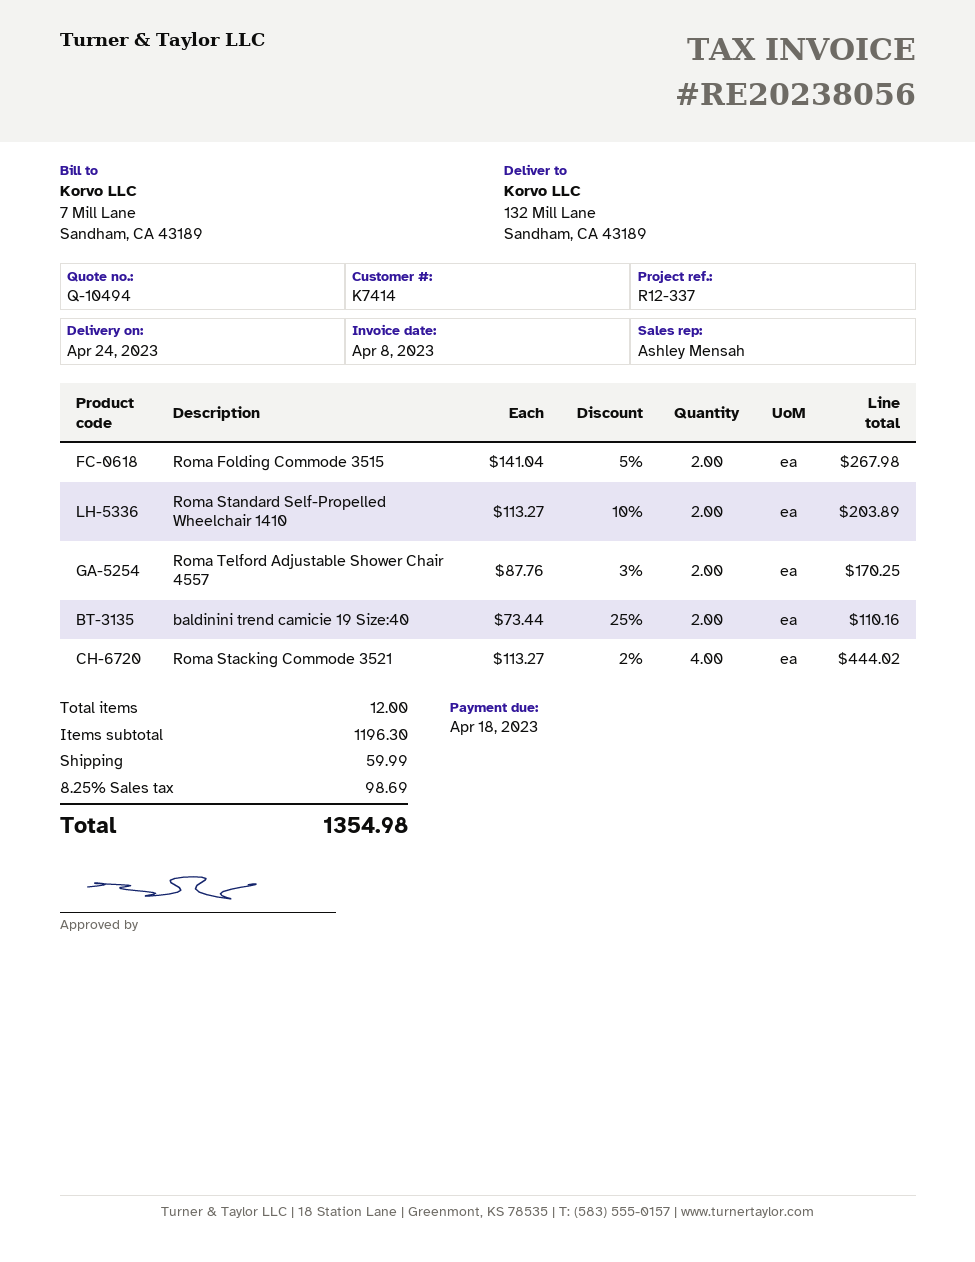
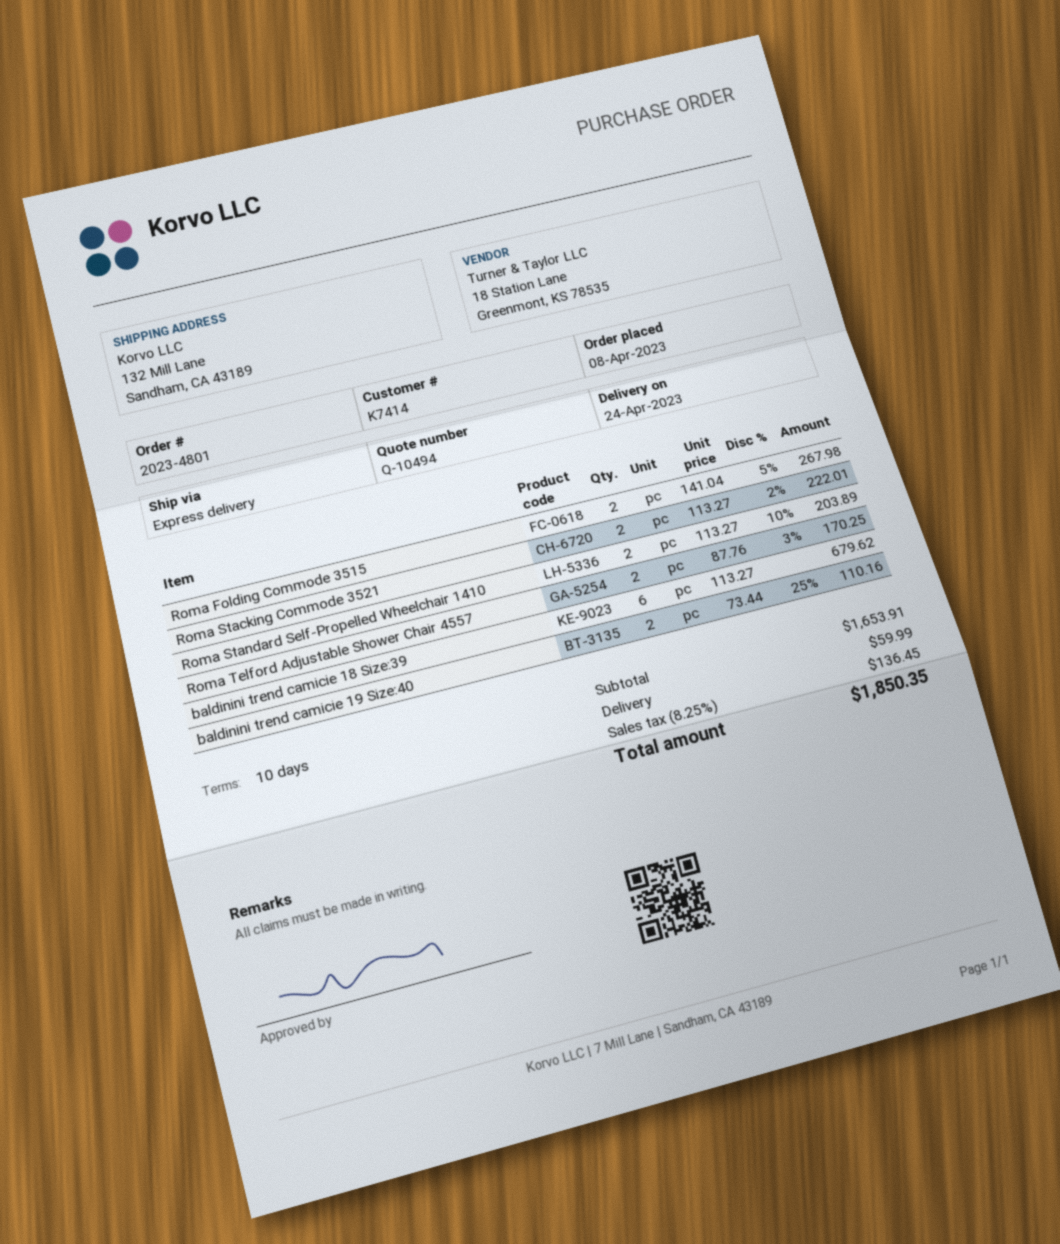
Roma Stacking Commode 3521: 4 x 113.27 - 2% = 444.02 -> 2 x 113.27 - 2% = 222.01
baldinini trend camicie 18 Size:39: none -> 6 x 113.27 = 679.62
subtotal: 1196.30 -> 1653.91
tax: 8.25% = 98.69 -> 8.25% = 136.45
total: 1354.98 -> 1850.35

